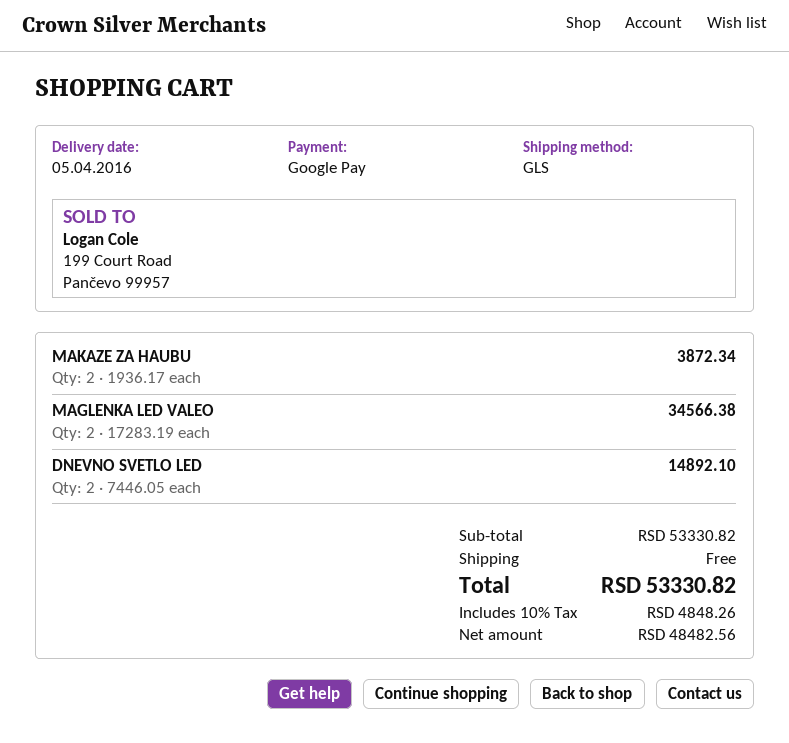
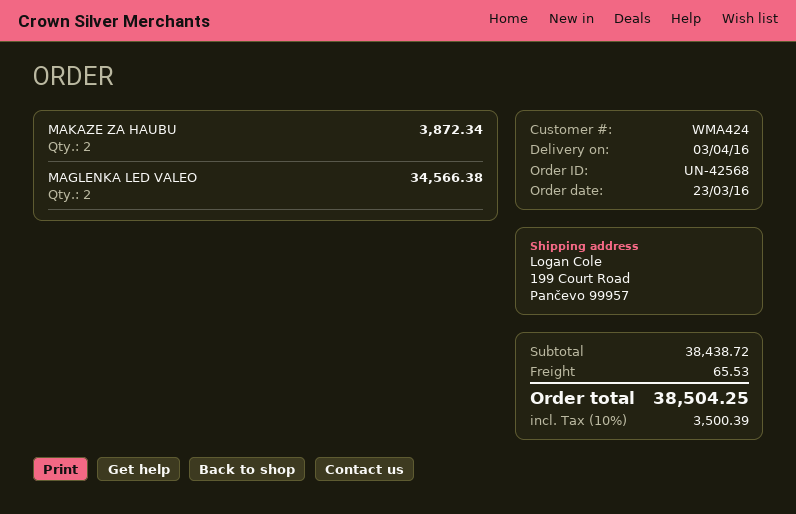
delivery date: 2016-04-05 -> 2016-04-03
DNEVNO SVETLO LED: 2 for 14892.10 -> none
subtotal: 53330.82 -> 38438.72
shipping: 0.00 -> 65.53
tax: 10% = 4848.26 -> 10% = 3500.39
total: 53330.82 -> 38504.25

